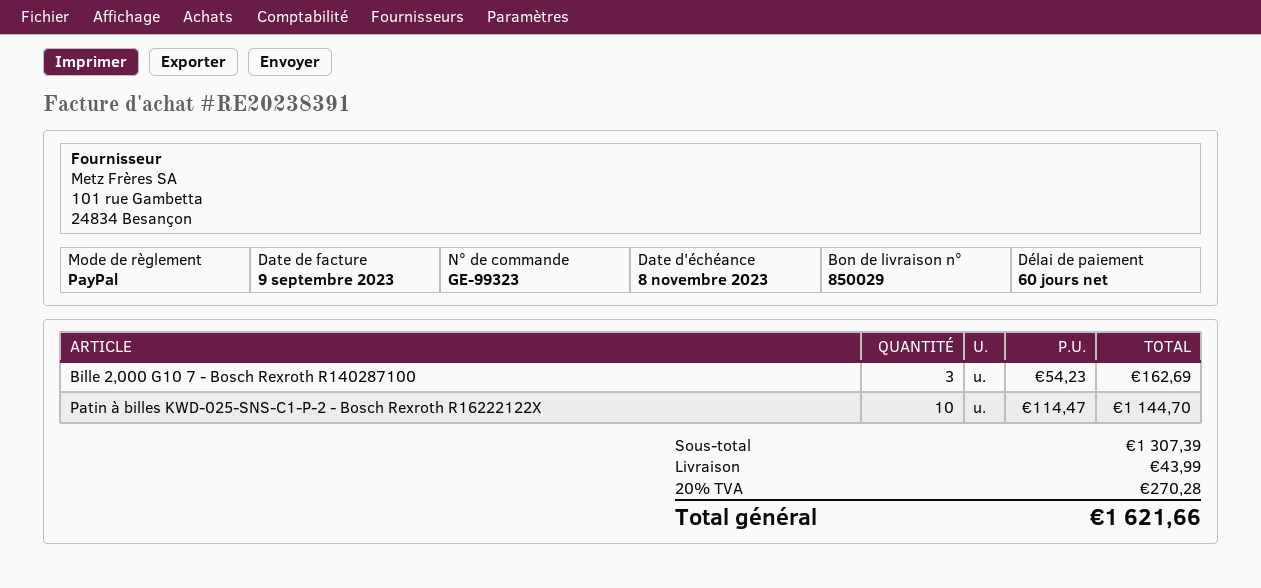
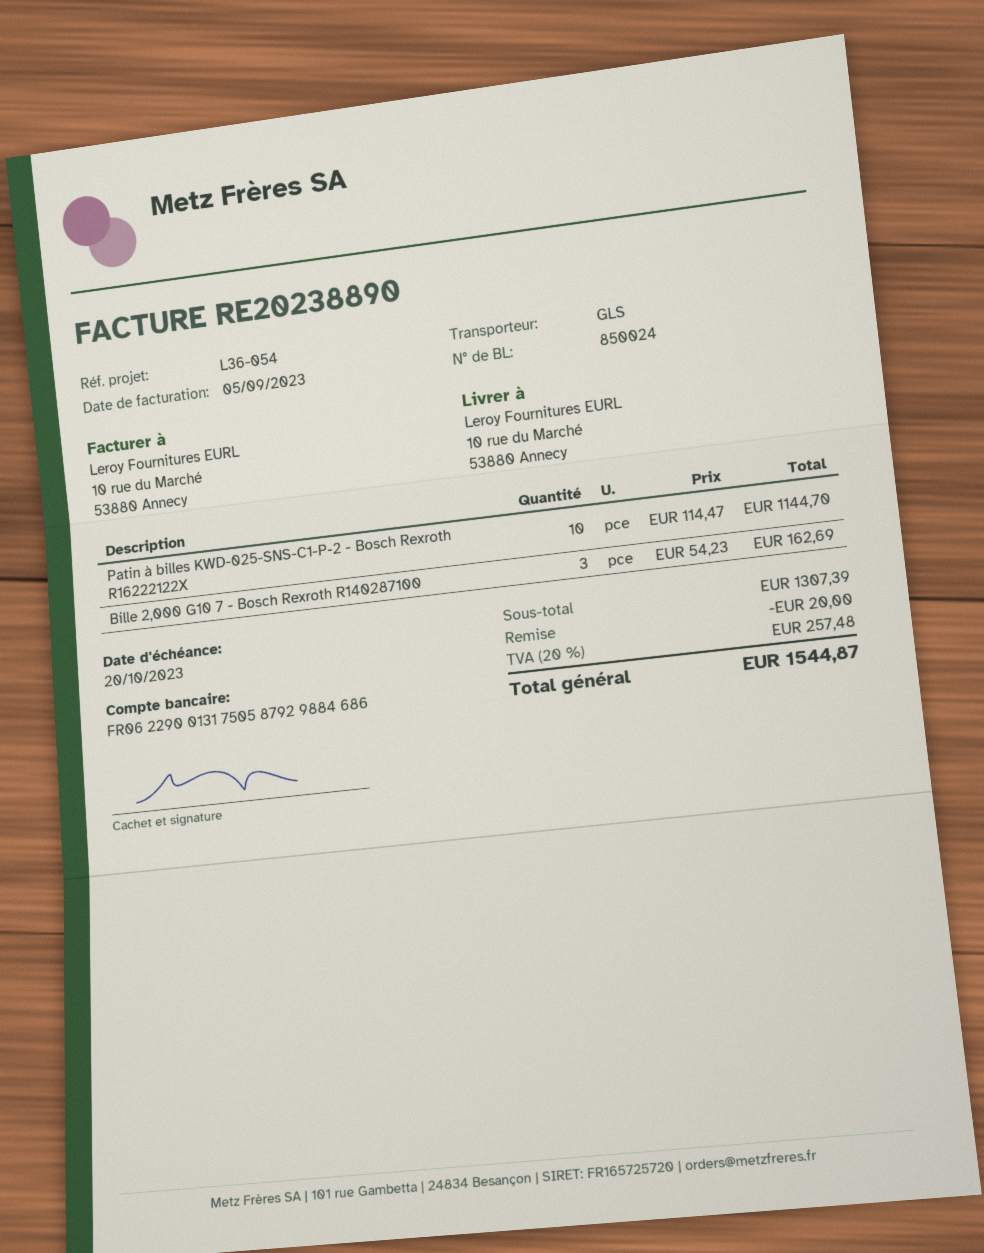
delivery note number: 850029 -> 850024
invoice number: RE20238391 -> RE20238890
invoice date: 2023-09-09 -> 2023-09-05
due date: 2023-11-08 -> 2023-10-20
discount: none -> 20.00
shipping: 43.99 -> none
tax: 20% = 270.28 -> 20% = 257.48
total: 1621.66 -> 1544.87

